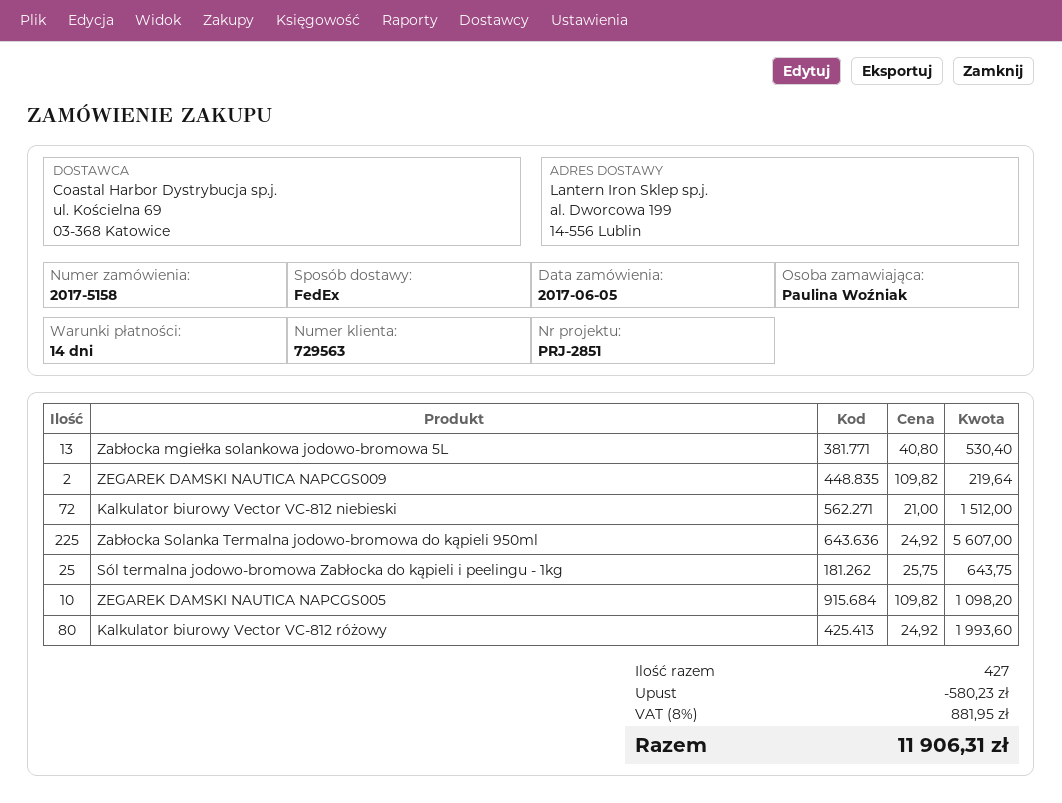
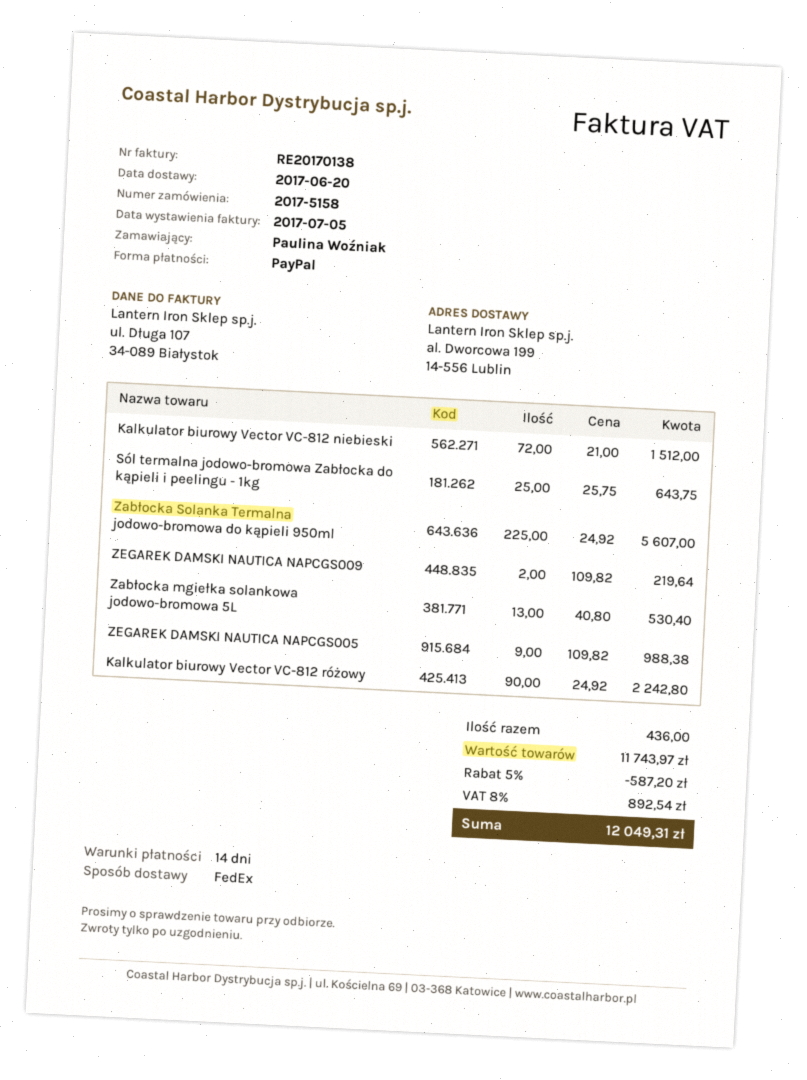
ZEGAREK DAMSKI NAUTICA NAPCGS005: 10 x 109.82 = 1098.20 -> 9 x 109.82 = 988.38
Kalkulator biurowy Vector VC-812 różowy: 80 x 24.92 = 1993.60 -> 90 x 24.92 = 2242.80
total quantity: 427 -> 436
discount: 580.23 -> 587.20
tax: 8% = 881.95 -> 8% = 892.54
total: 11906.31 -> 12049.31

